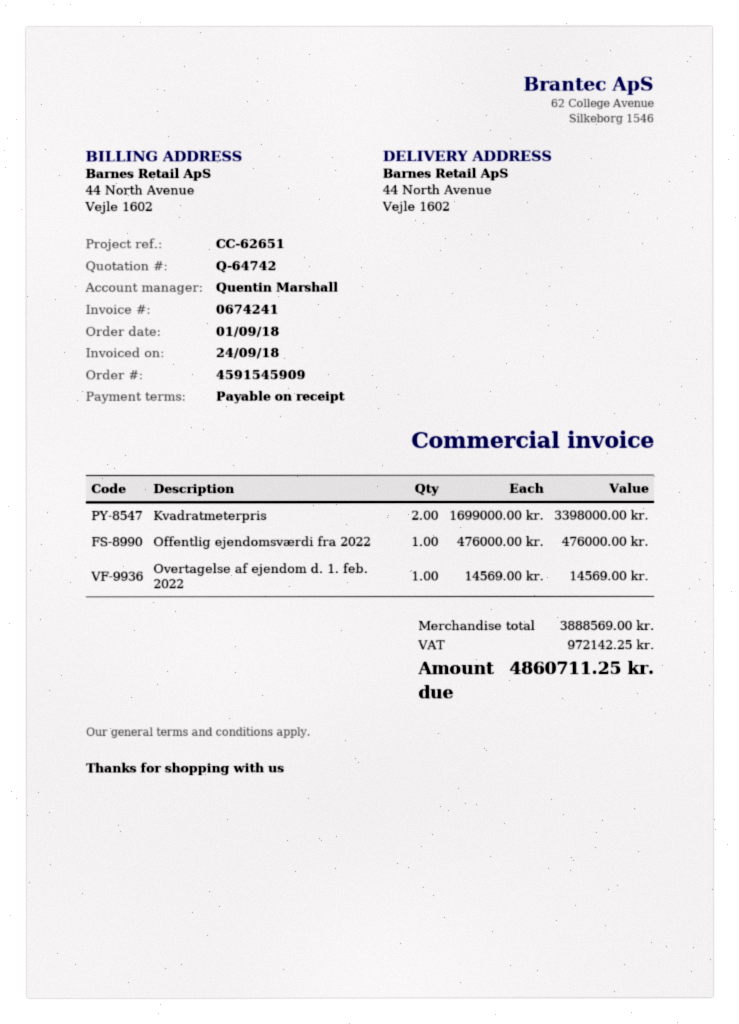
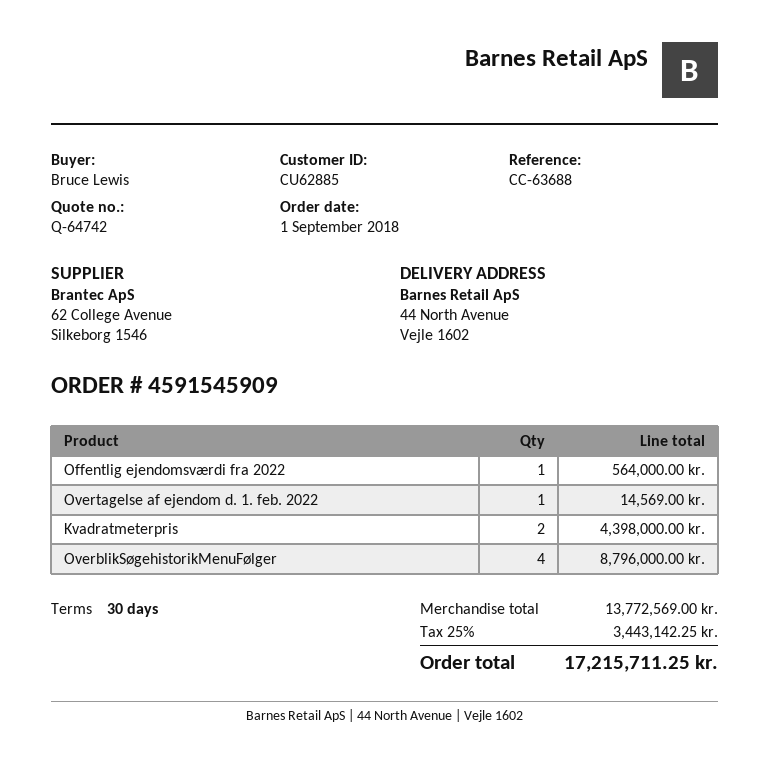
payment terms: on receipt -> 30 days
reference: CC-62651 -> CC-63688
Kvadratmeterpris: 2 for 3398000.00 -> 2 for 4398000.00
Offentlig ejendomsværdi fra 2022: 1 for 476000.00 -> 1 for 564000.00
OverblikSøgehistorikMenuFølger: none -> 4 for 8796000.00
subtotal: 3888569.00 -> 13772569.00
tax: 972142.25 -> 3443142.25
total: 4860711.25 -> 17215711.25

